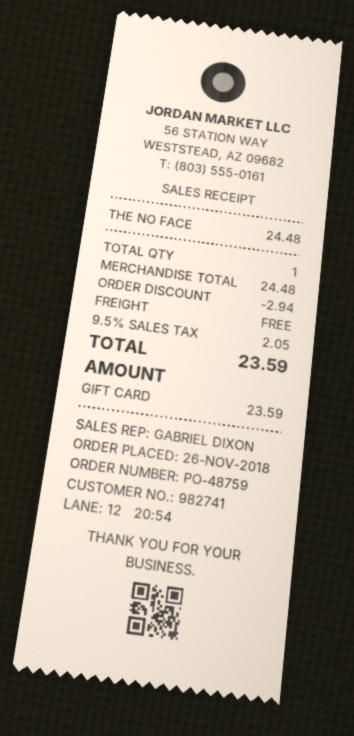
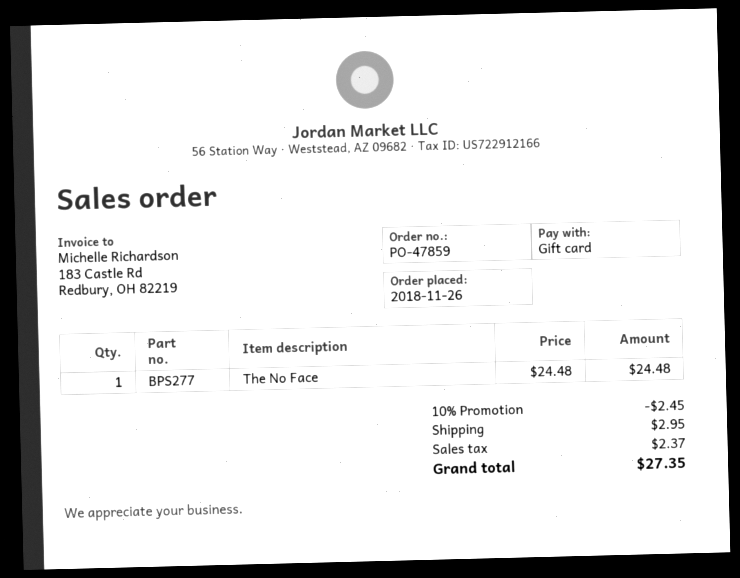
order number: PO-48759 -> PO-47859
discount: 2.94 -> 2.45
shipping: 0.00 -> 2.95
tax: 2.05 -> 2.37
total: 23.59 -> 27.35

